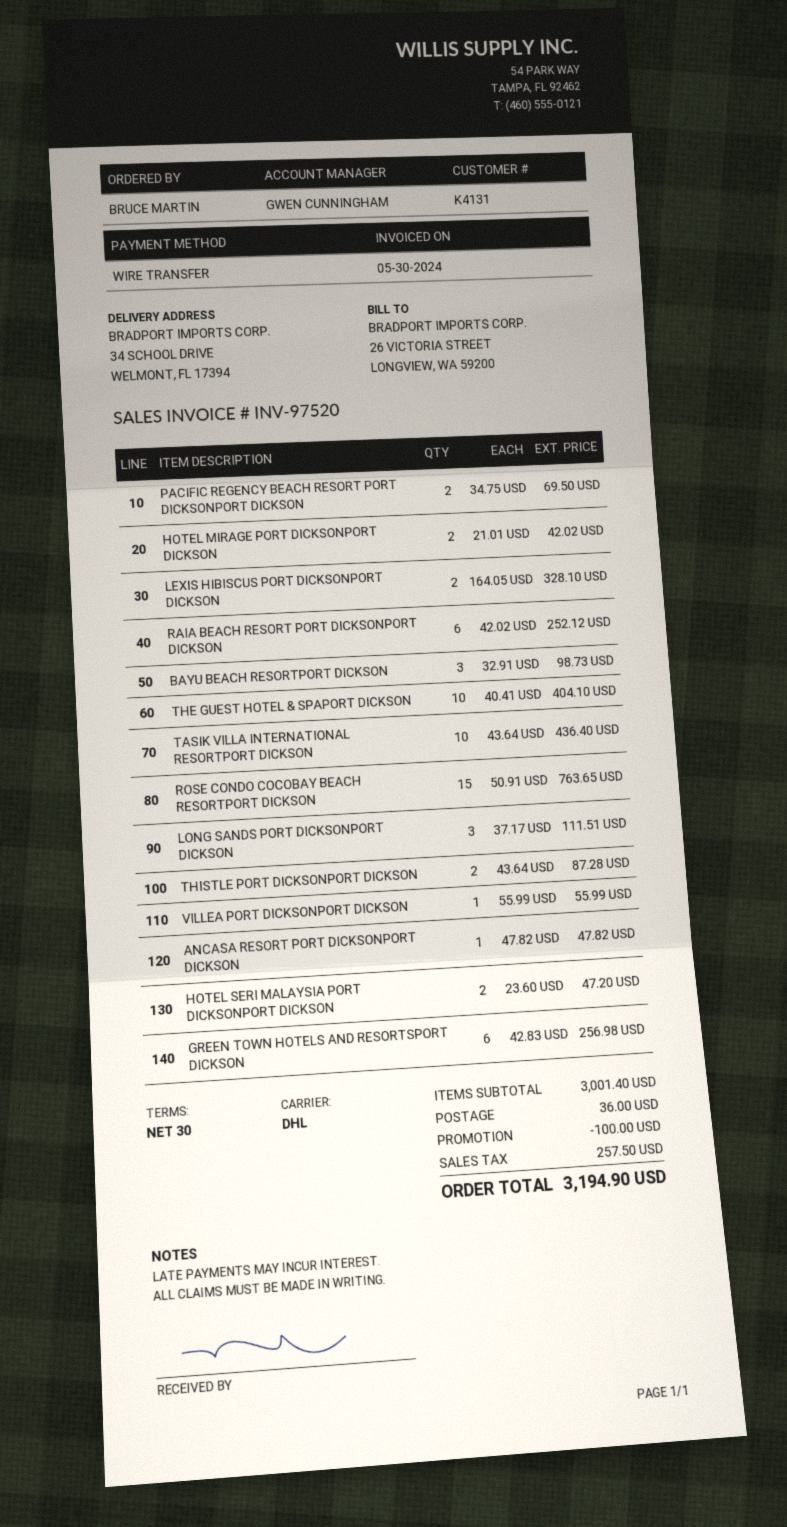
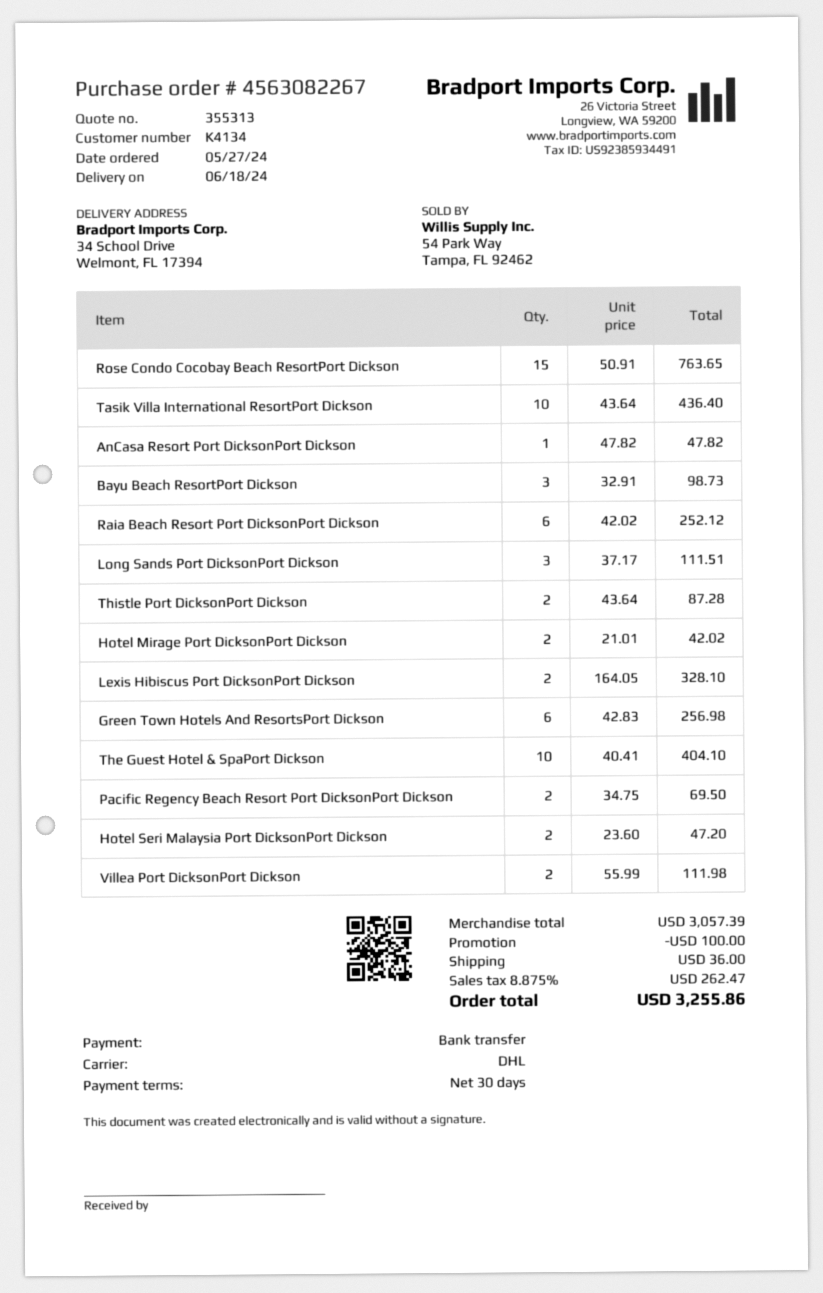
customer number: K4131 -> K4134
VILLEA PORT DICKSONPORT DICKSON: 1 x 55.99 = 55.99 -> 2 x 55.99 = 111.98
subtotal: 3001.40 -> 3057.39
tax: 257.50 -> 262.47
total: 3194.90 -> 3255.86

